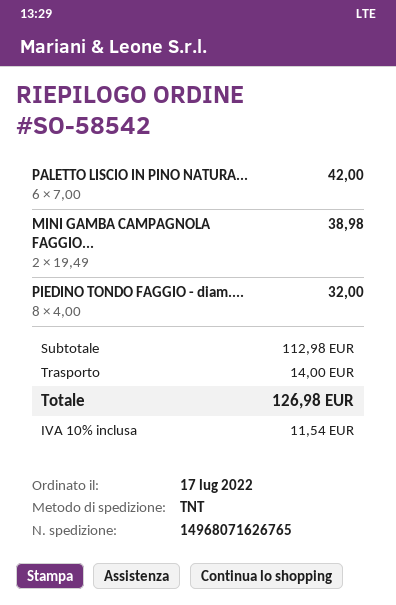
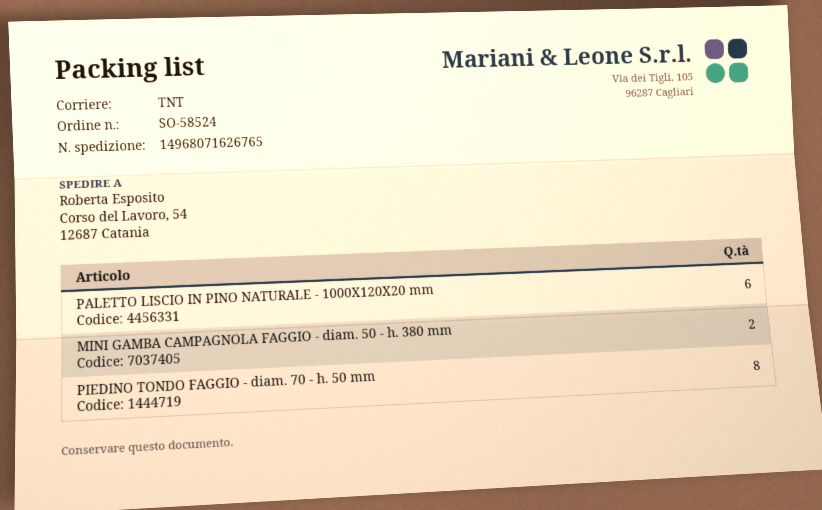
order number: SO-58542 -> SO-58524

